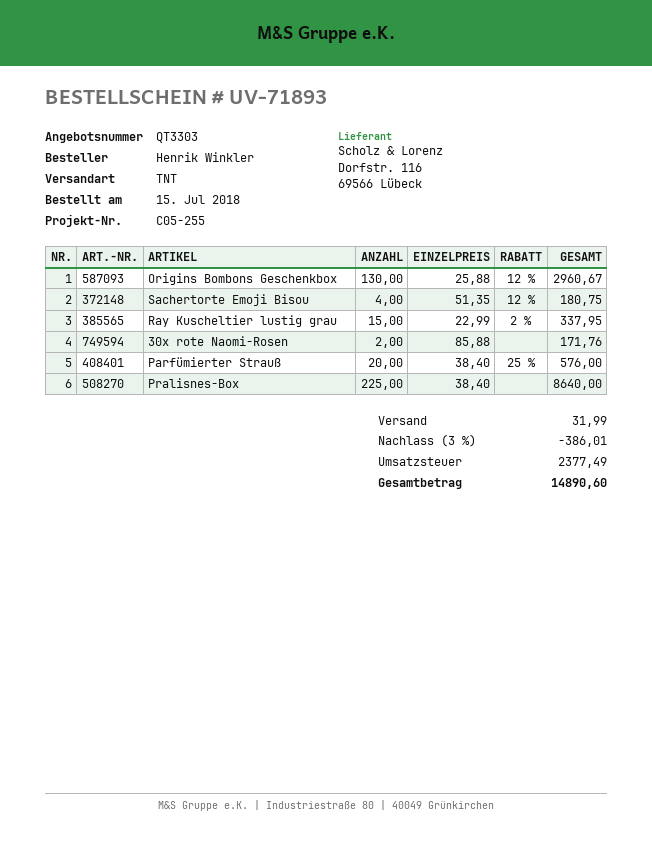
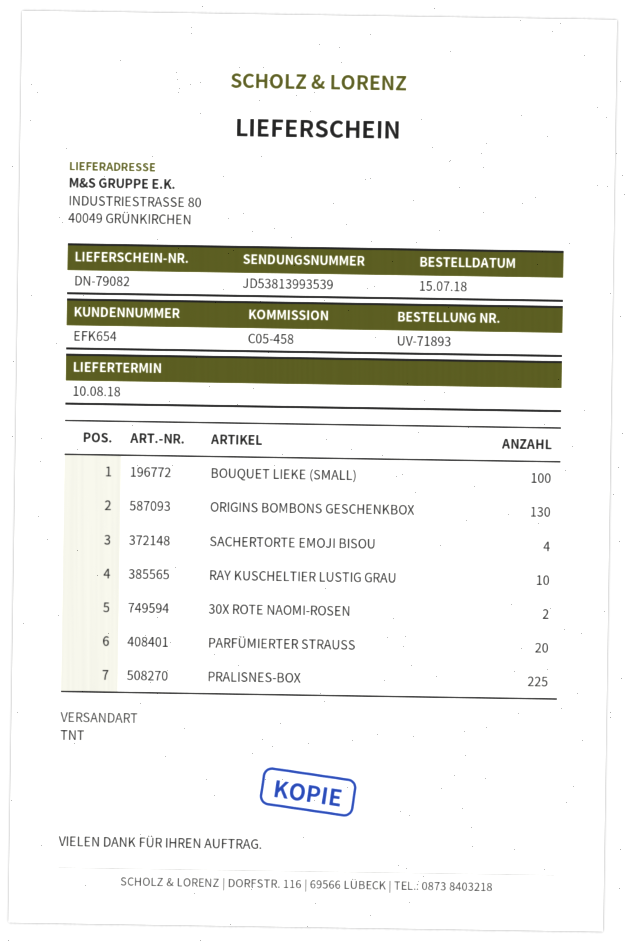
reference: C05-255 -> C05-458
Ray Kuscheltier lustig grau: 15 -> 10
BOUQUET LIEKE (SMALL): none -> 100

